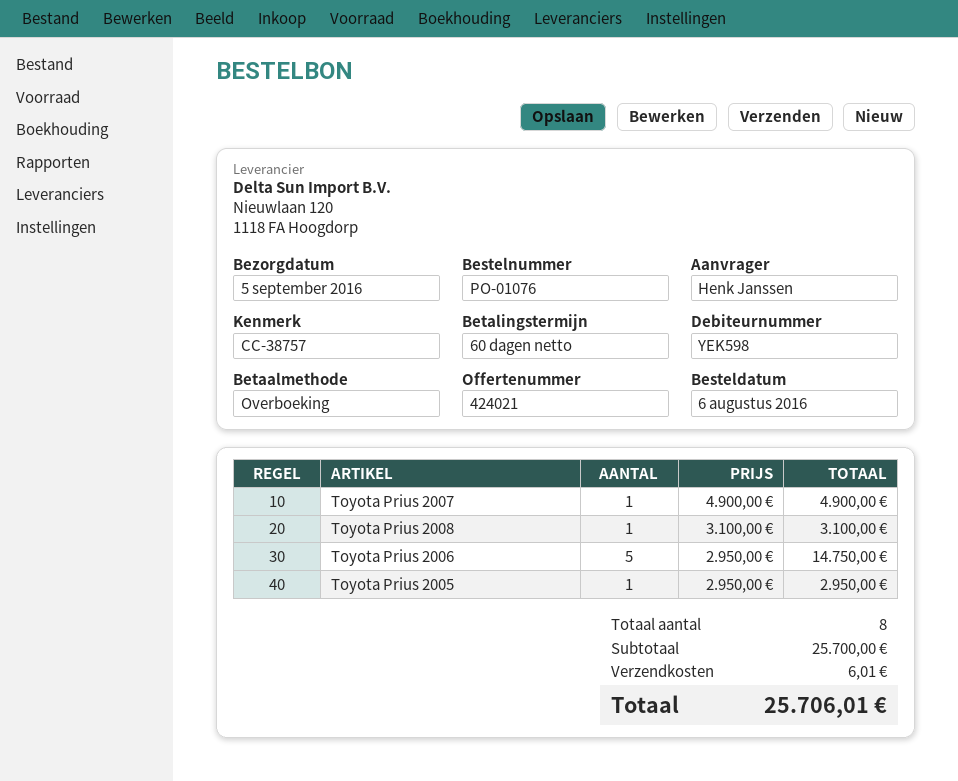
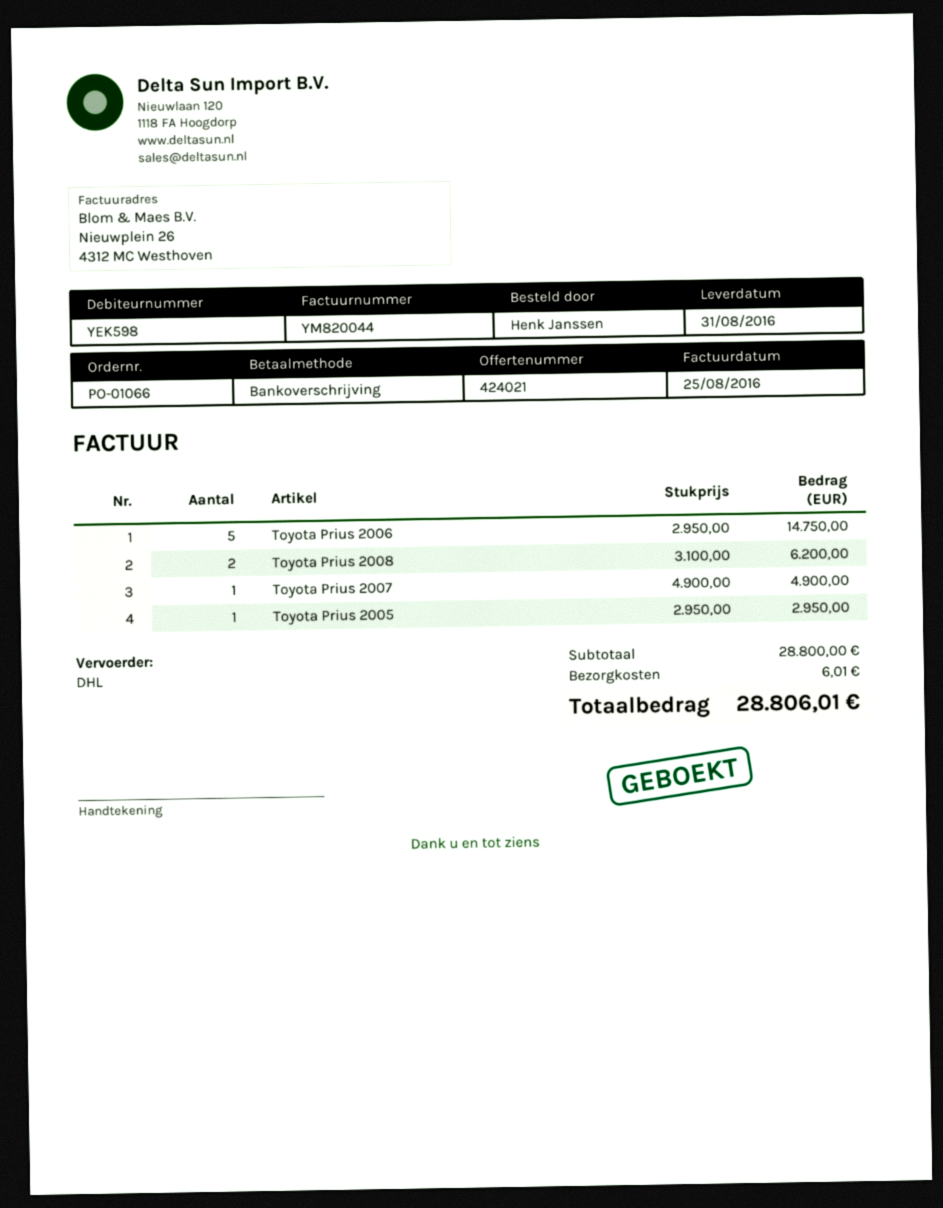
order number: PO-01076 -> PO-01066
delivery date: 2016-09-05 -> 2016-08-31
Toyota Prius 2008: 1 x 3100.00 = 3100.00 -> 2 x 3100.00 = 6200.00
subtotal: 25700.00 -> 28800.00
total: 25706.01 -> 28806.01

